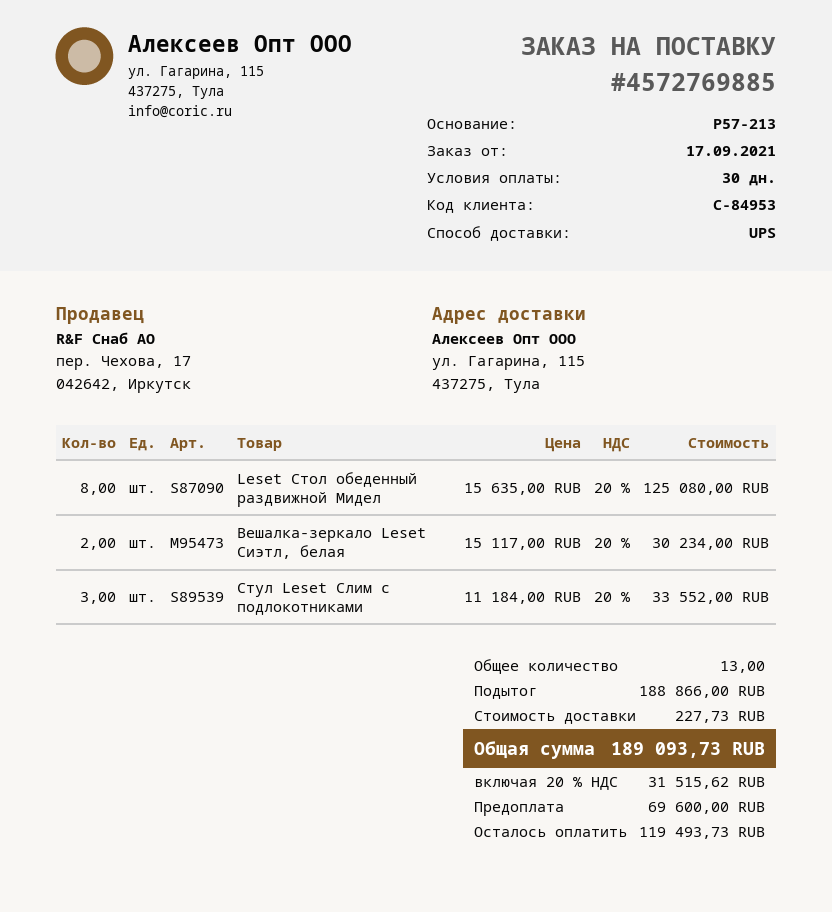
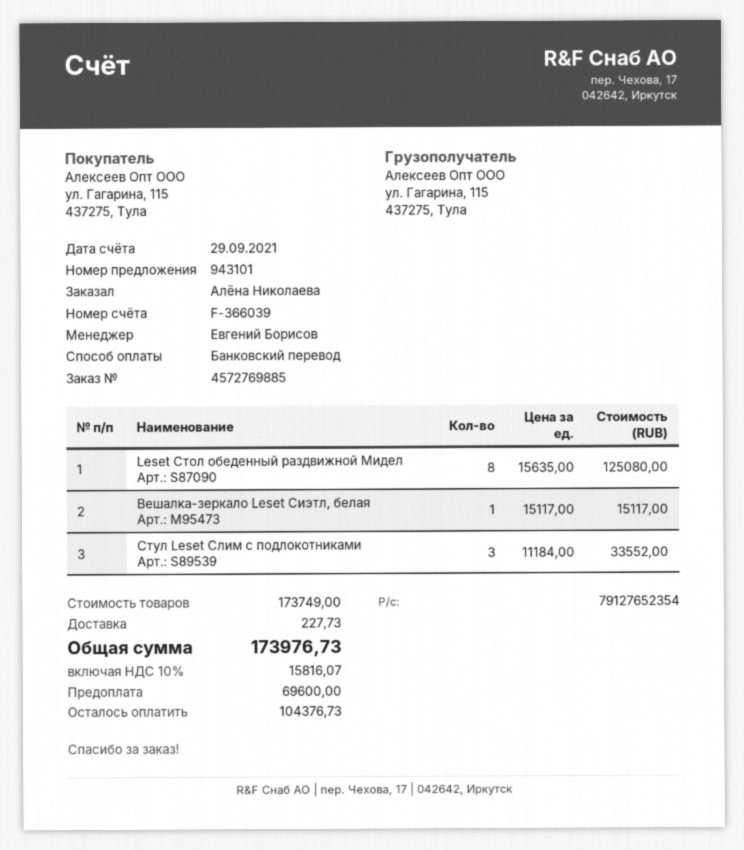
Вешалка-зеркало Leset Сиэтл, белая: 2 x 15117.00 = 30234.00 -> 1 x 15117.00 = 15117.00
subtotal: 188866.00 -> 173749.00
tax: 20% = 31515.62 -> 10% = 15816.07
total: 189093.73 -> 173976.73
balance: 119493.73 -> 104376.73

